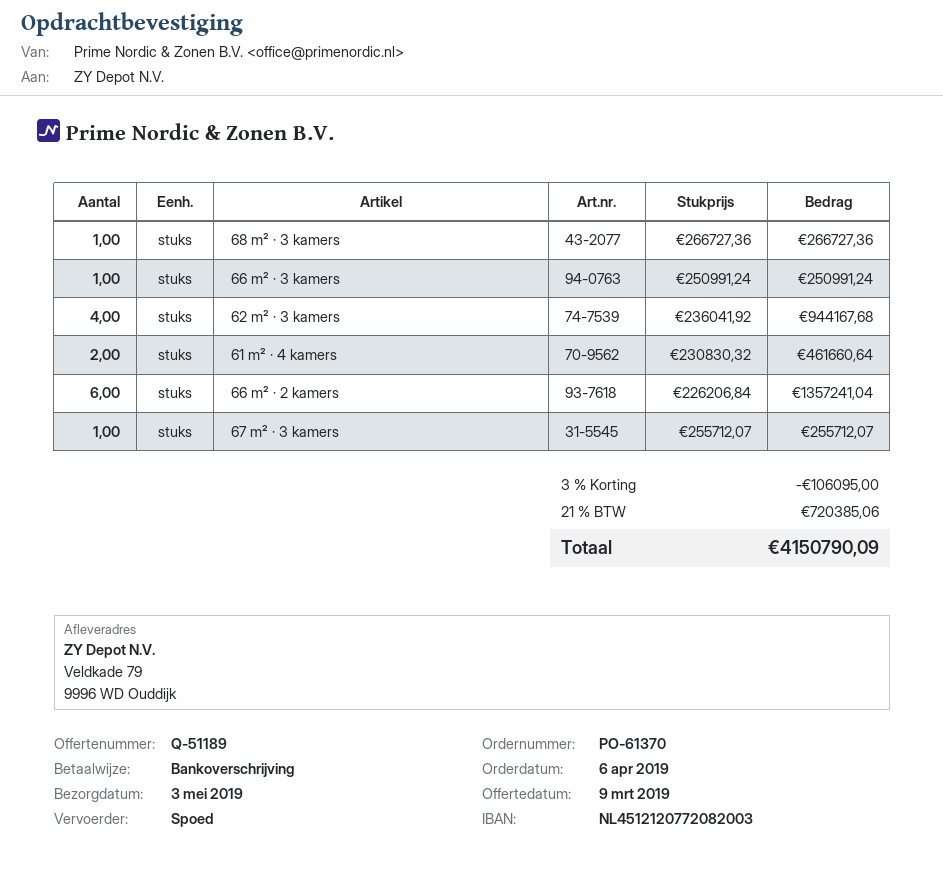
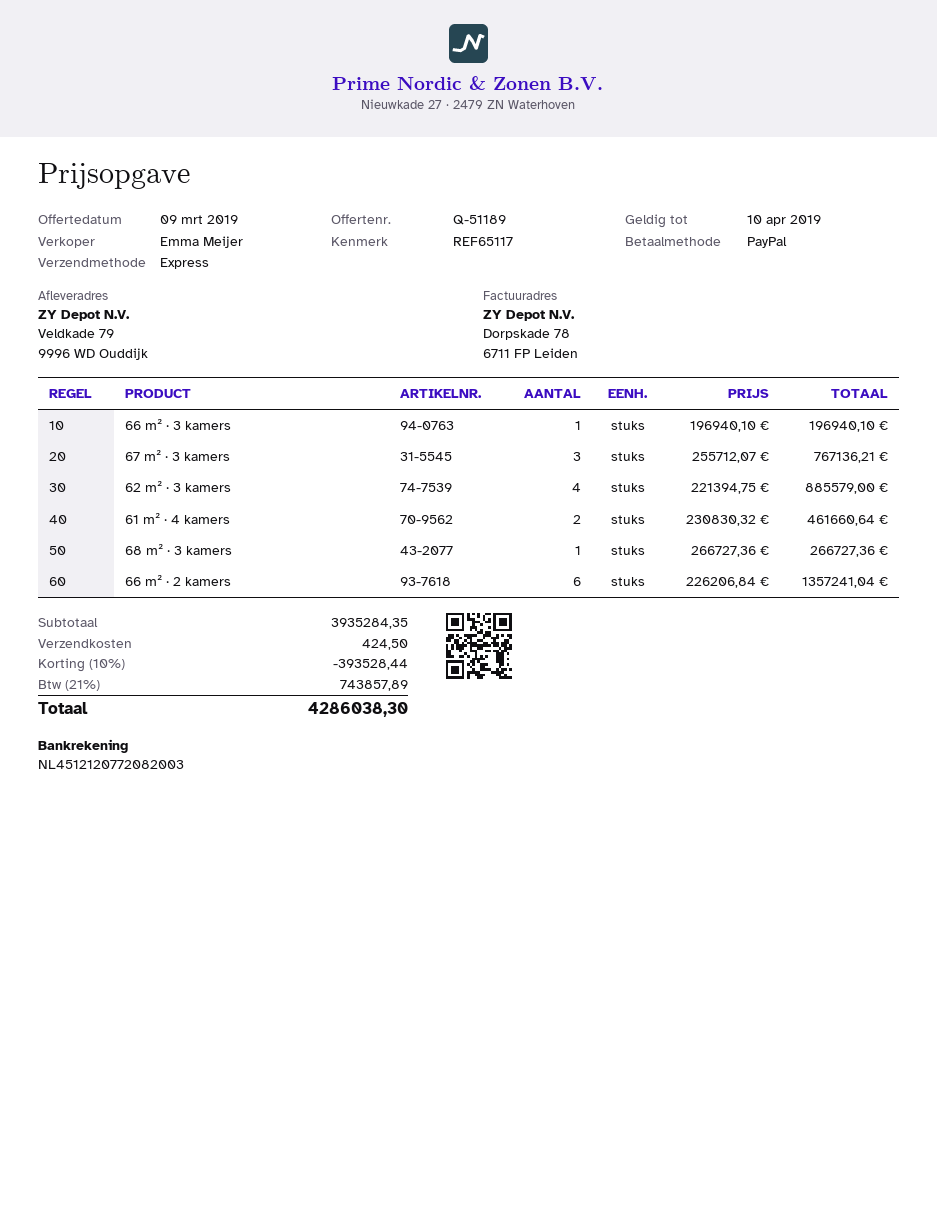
payment method: bank transfer -> PayPal
66 m² · 3 kamers: 1 x 250991.24 = 250991.24 -> 1 x 196940.10 = 196940.10
62 m² · 3 kamers: 4 x 236041.92 = 944167.68 -> 4 x 221394.75 = 885579.00
67 m² · 3 kamers: 1 x 255712.07 = 255712.07 -> 3 x 255712.07 = 767136.21
discount: 3% = 106095.00 -> 10% = 393528.44
shipping: none -> 424.50
tax: 21% = 720385.06 -> 21% = 743857.89
total: 4150790.09 -> 4286038.30

